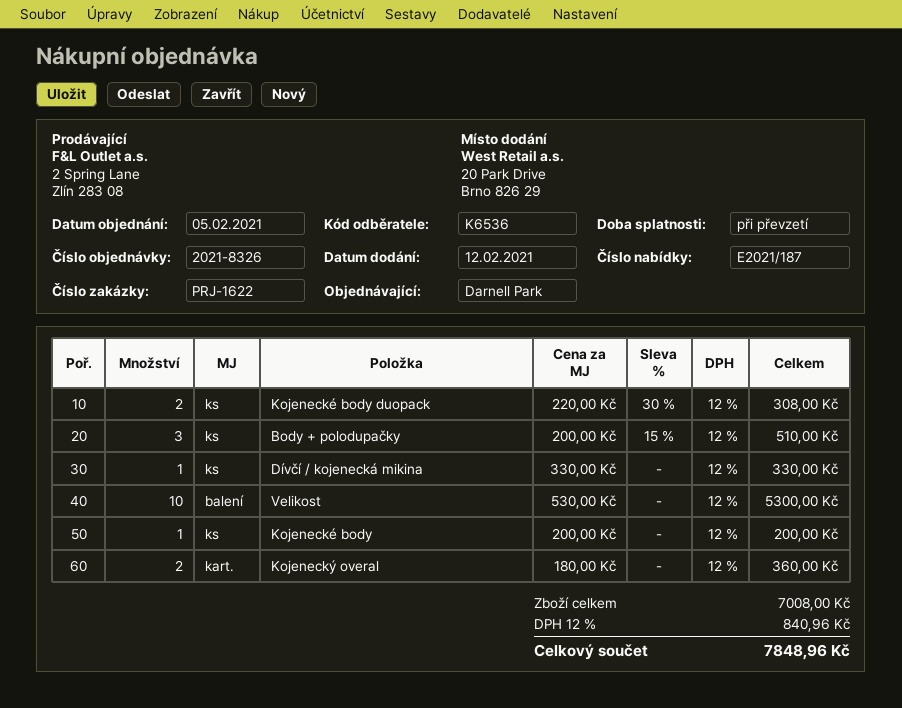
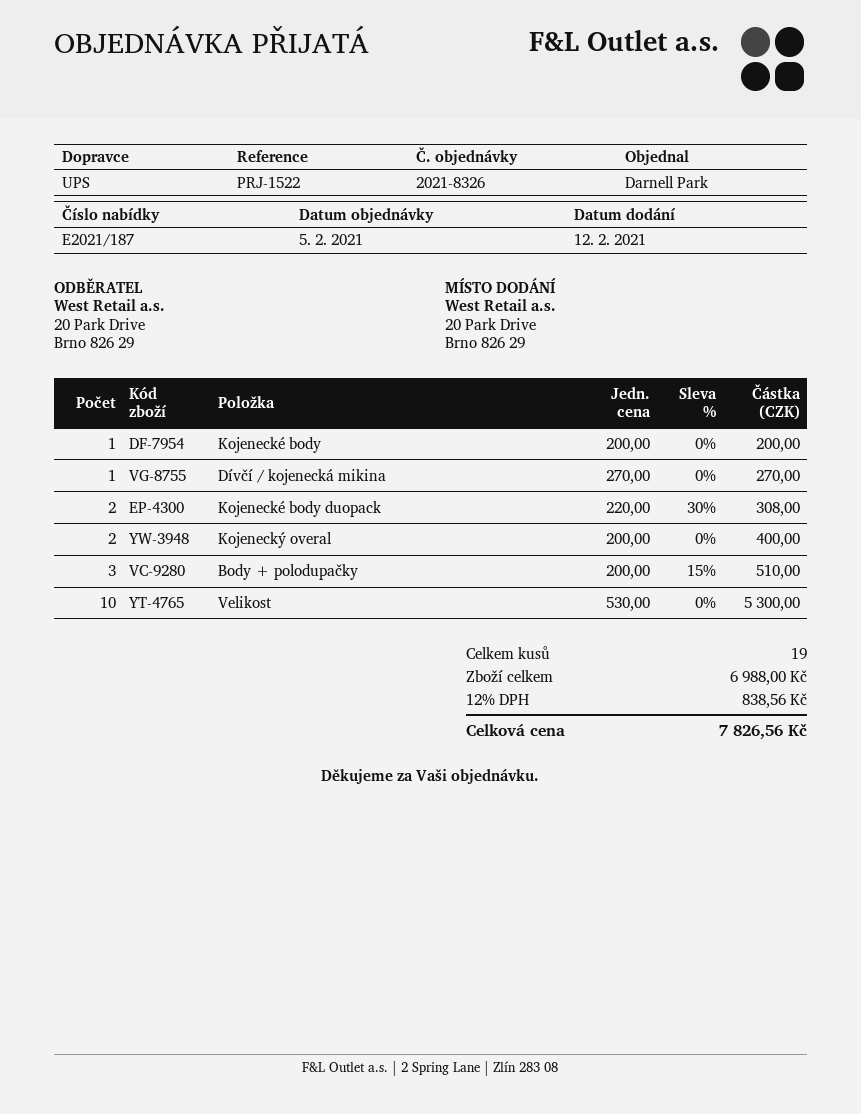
reference: PRJ-1622 -> PRJ-1522
Dívčí / kojenecká mikina: 1 x 330.00 = 330.00 -> 1 x 270.00 = 270.00
Kojenecký overal: 2 x 180.00 = 360.00 -> 2 x 200.00 = 400.00
subtotal: 7008.00 -> 6988.00
tax: 12% = 840.96 -> 12% = 838.56
total: 7848.96 -> 7826.56

